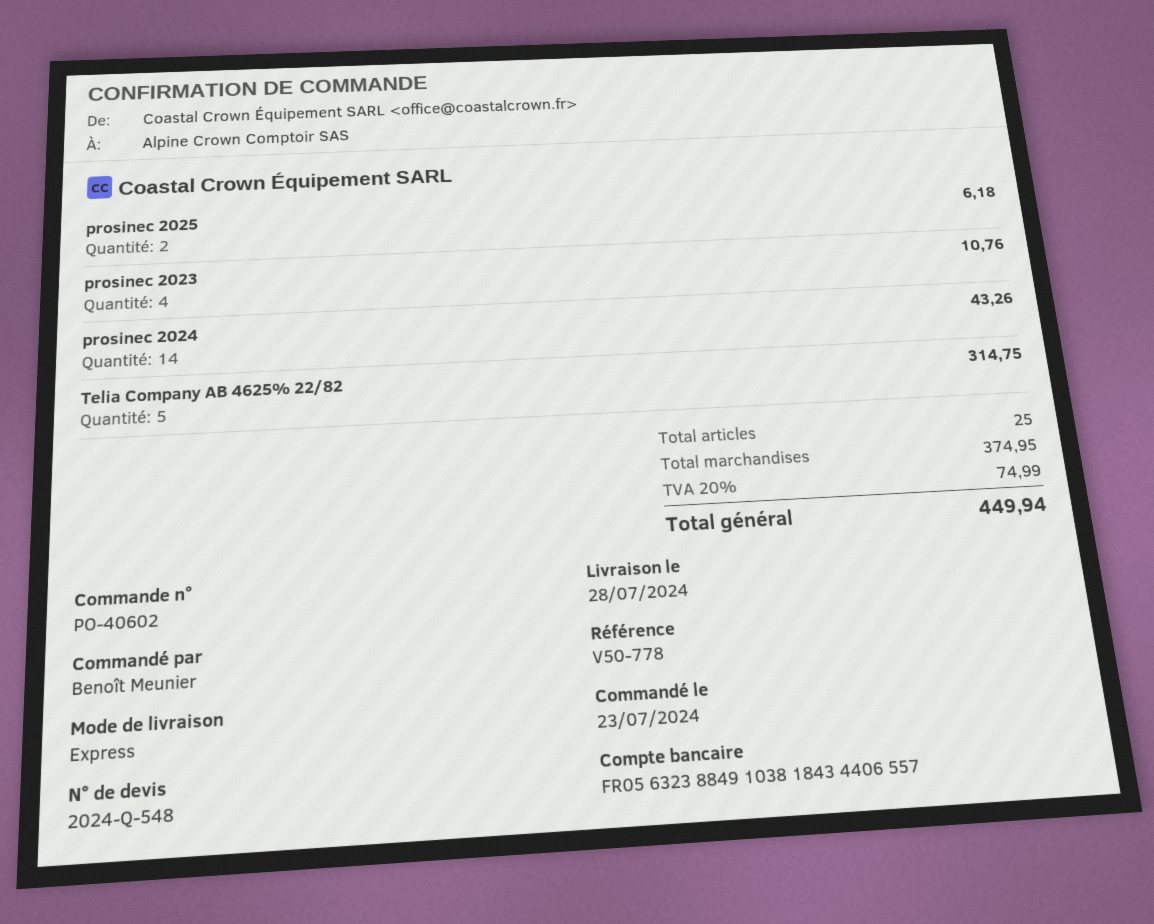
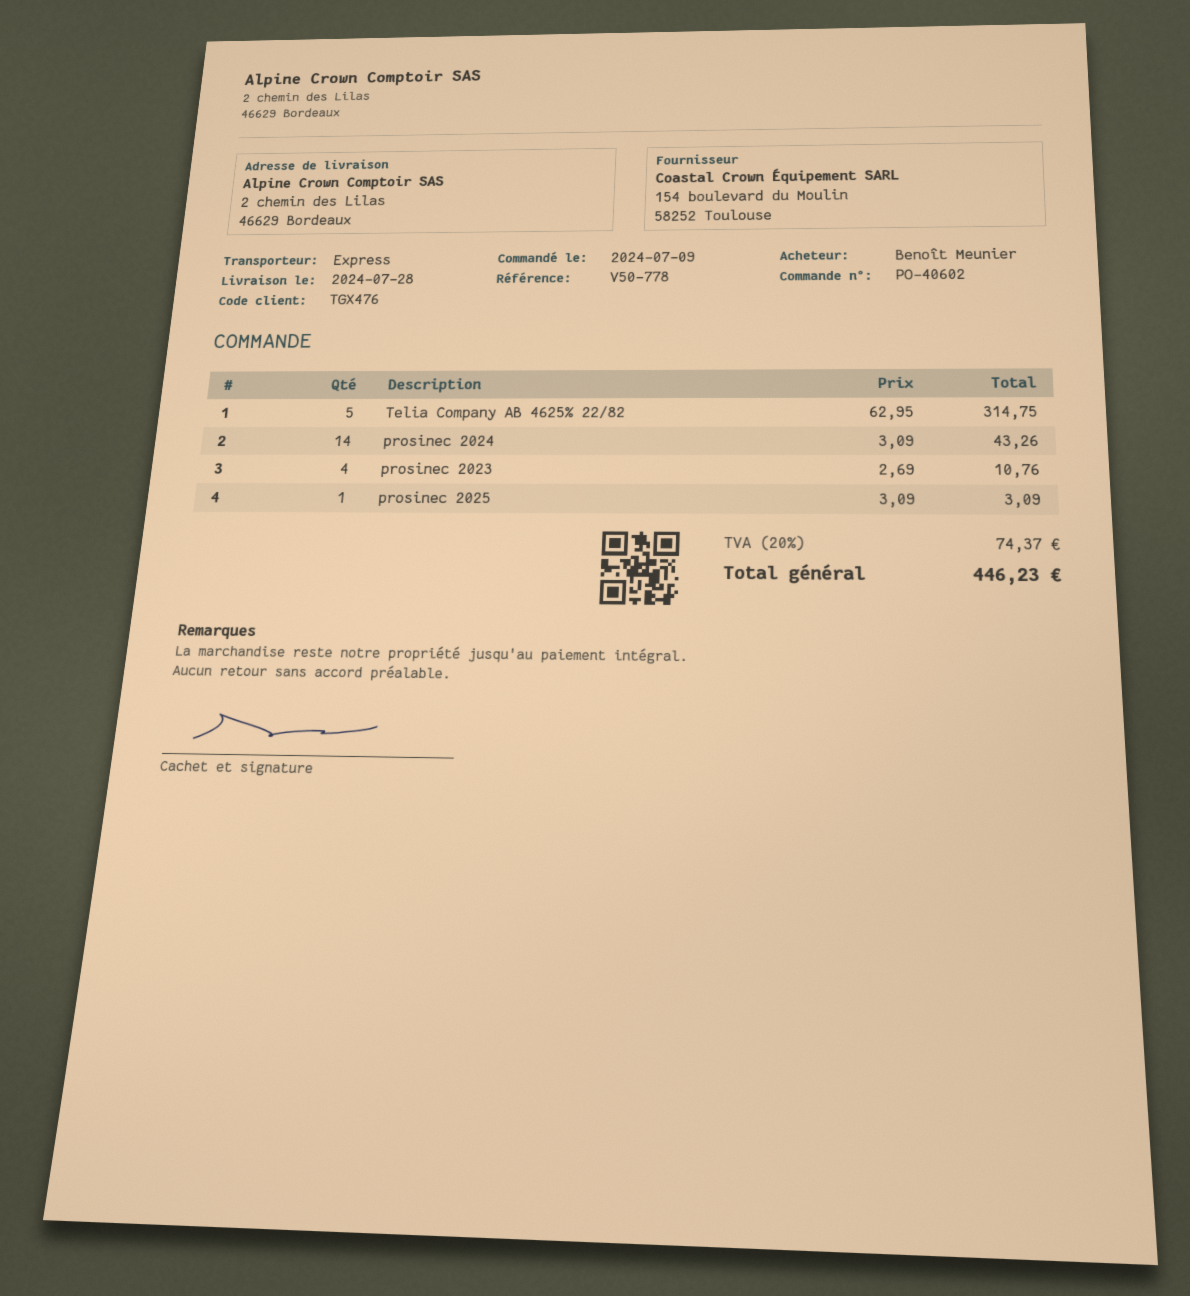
order date: 2024-07-23 -> 2024-07-09
prosinec 2025: 2 for 6.18 -> 1 for 3.09
tax: 20% = 74.99 -> 20% = 74.37
total: 449.94 -> 446.23

